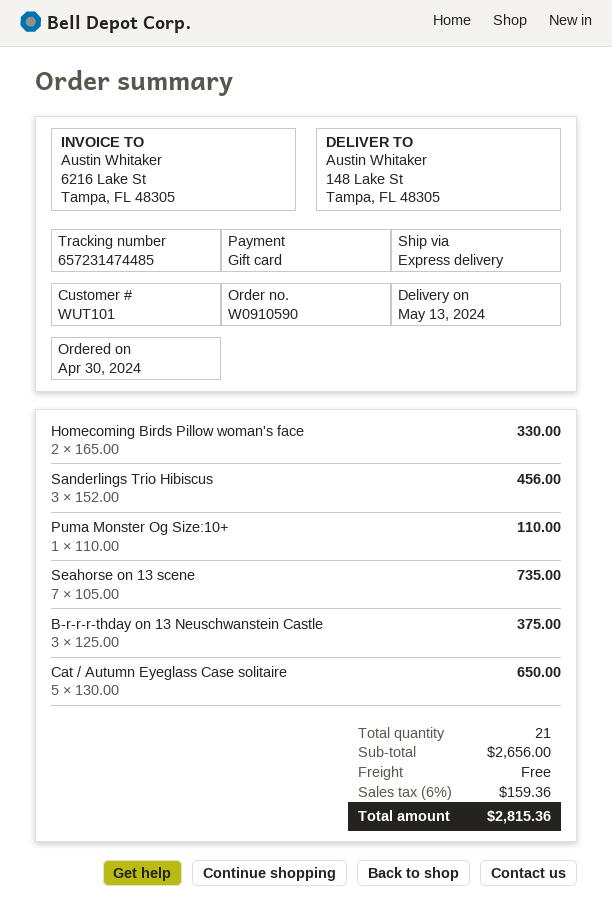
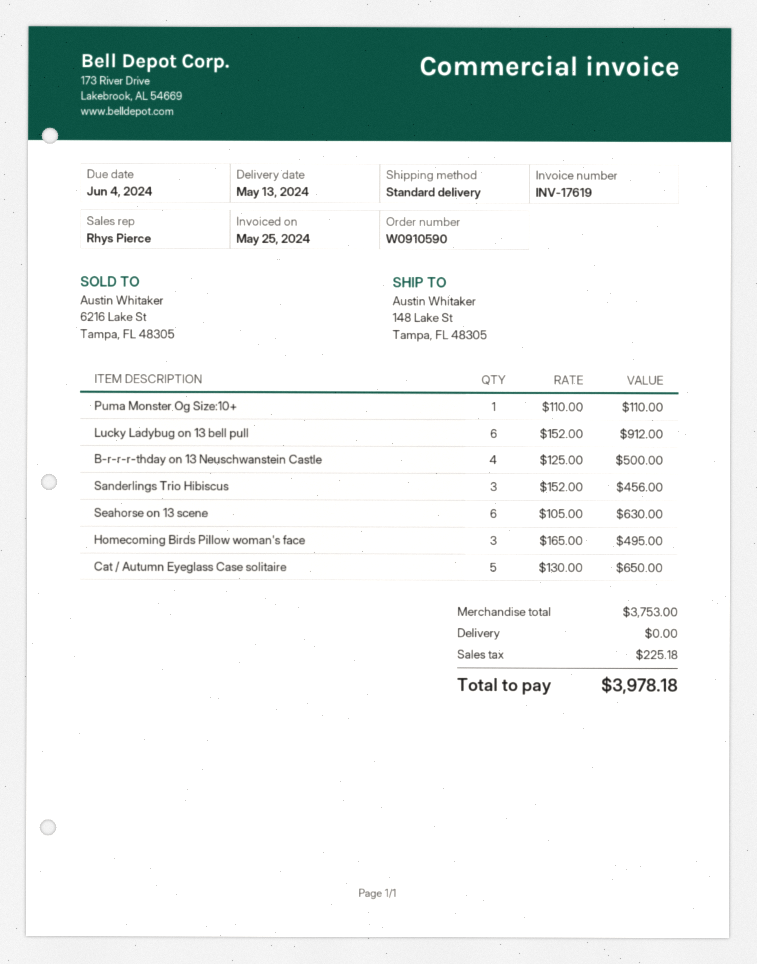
shipping method: express -> standard
Homecoming Birds Pillow woman's face: 2 x 165.00 = 330.00 -> 3 x 165.00 = 495.00
Seahorse on 13 scene: 7 x 105.00 = 735.00 -> 6 x 105.00 = 630.00
B-r-r-r-thday on 13 Neuschwanstein Castle: 3 x 125.00 = 375.00 -> 4 x 125.00 = 500.00
Lucky Ladybug on 13 bell pull: none -> 6 x 152.00 = 912.00
subtotal: 2656.00 -> 3753.00
tax: 159.36 -> 225.18
total: 2815.36 -> 3978.18

